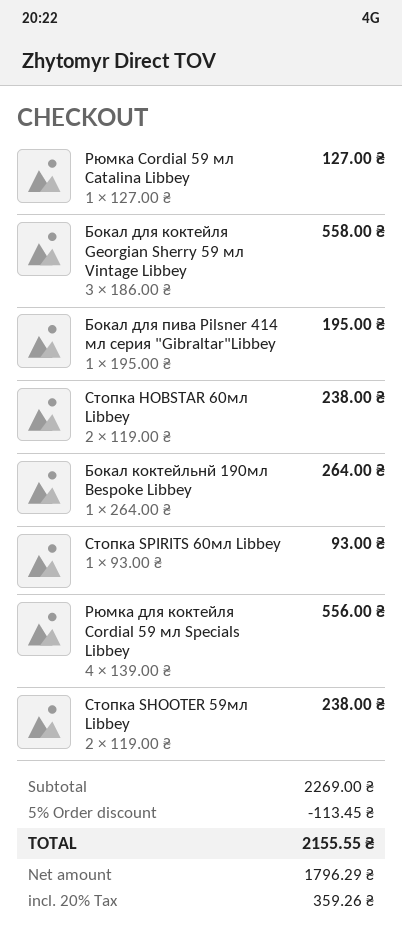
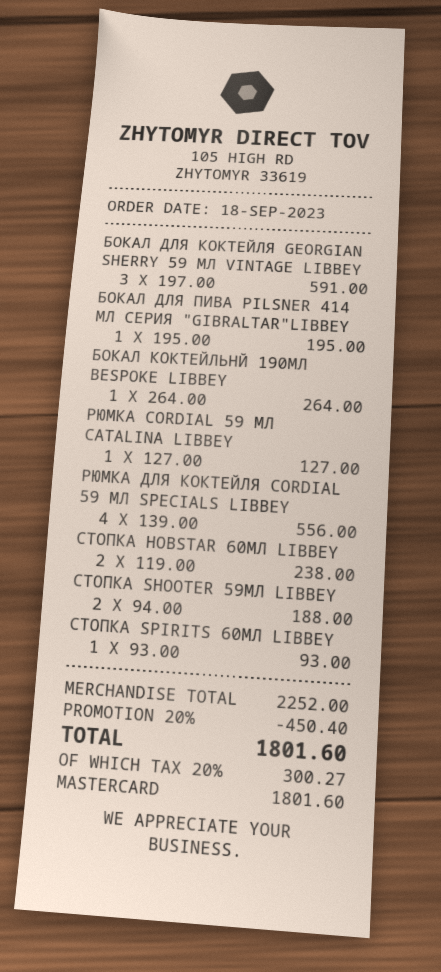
Бокал для коктейля Georgian Sherry 59 мл Vintage Libbey: 3 x 186.00 = 558.00 -> 3 x 197.00 = 591.00
Стопка SHOOTER 59мл Libbey: 2 x 119.00 = 238.00 -> 2 x 94.00 = 188.00
subtotal: 2269.00 -> 2252.00
discount: 5% = 113.45 -> 20% = 450.40
tax: 20% = 359.26 -> 20% = 300.27
total: 2155.55 -> 1801.60

